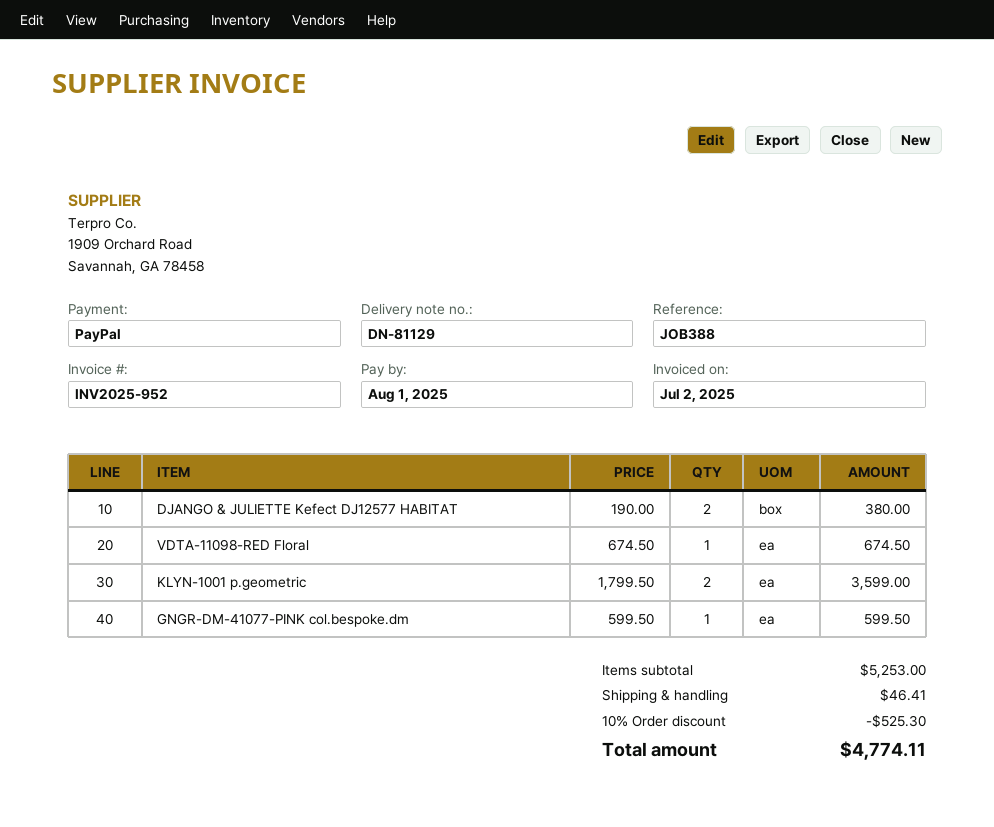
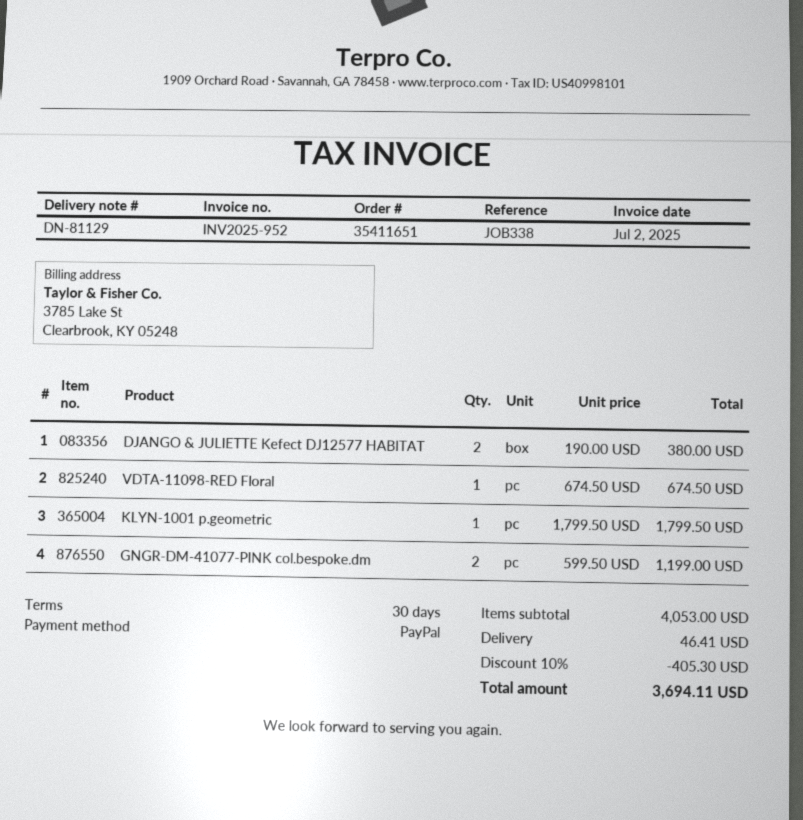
reference: JOB388 -> JOB338
KLYN-1001 p.geometric: 2 x 1799.50 = 3599.00 -> 1 x 1799.50 = 1799.50
GNGR-DM-41077-PINK col.bespoke.dm: 1 x 599.50 = 599.50 -> 2 x 599.50 = 1199.00
subtotal: 5253.00 -> 4053.00
discount: 10% = 525.30 -> 10% = 405.30
total: 4774.11 -> 3694.11

